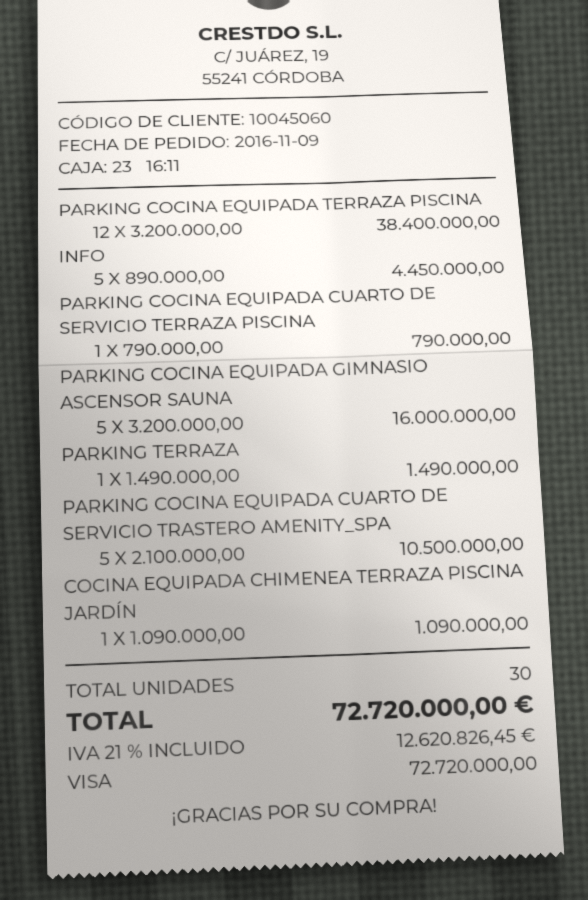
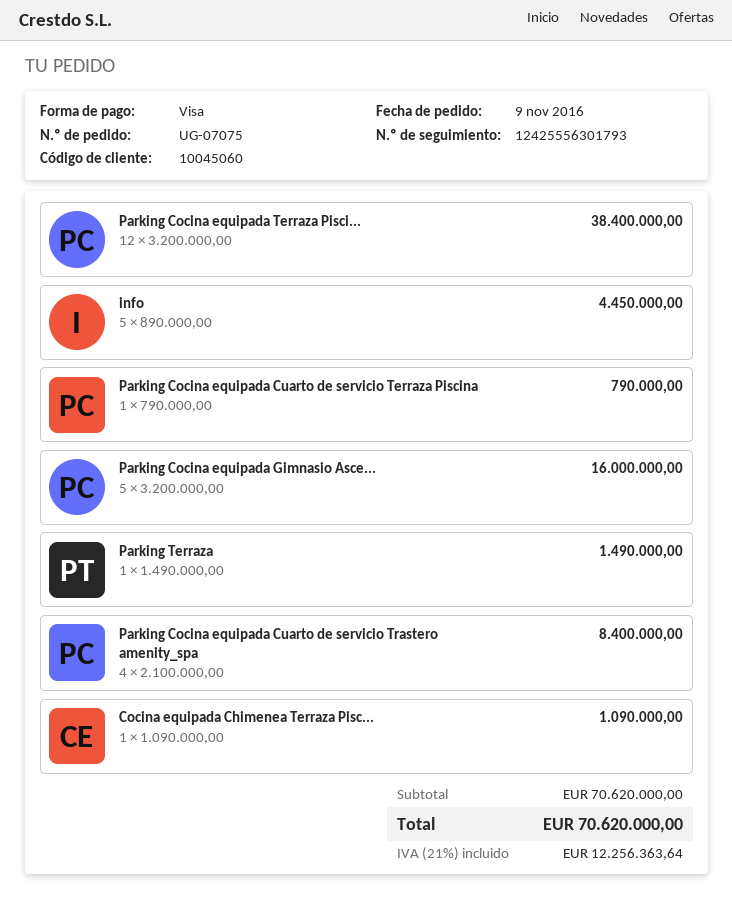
PARKING COCINA EQUIPADA CUARTO DE SERVICIO TRASTERO AMENITY_SPA: 5 x 2100000.00 = 10500000.00 -> 4 x 2100000.00 = 8400000.00
tax: 21% = 12620826.45 -> 21% = 12256363.64
total: 72720000.00 -> 70620000.00

